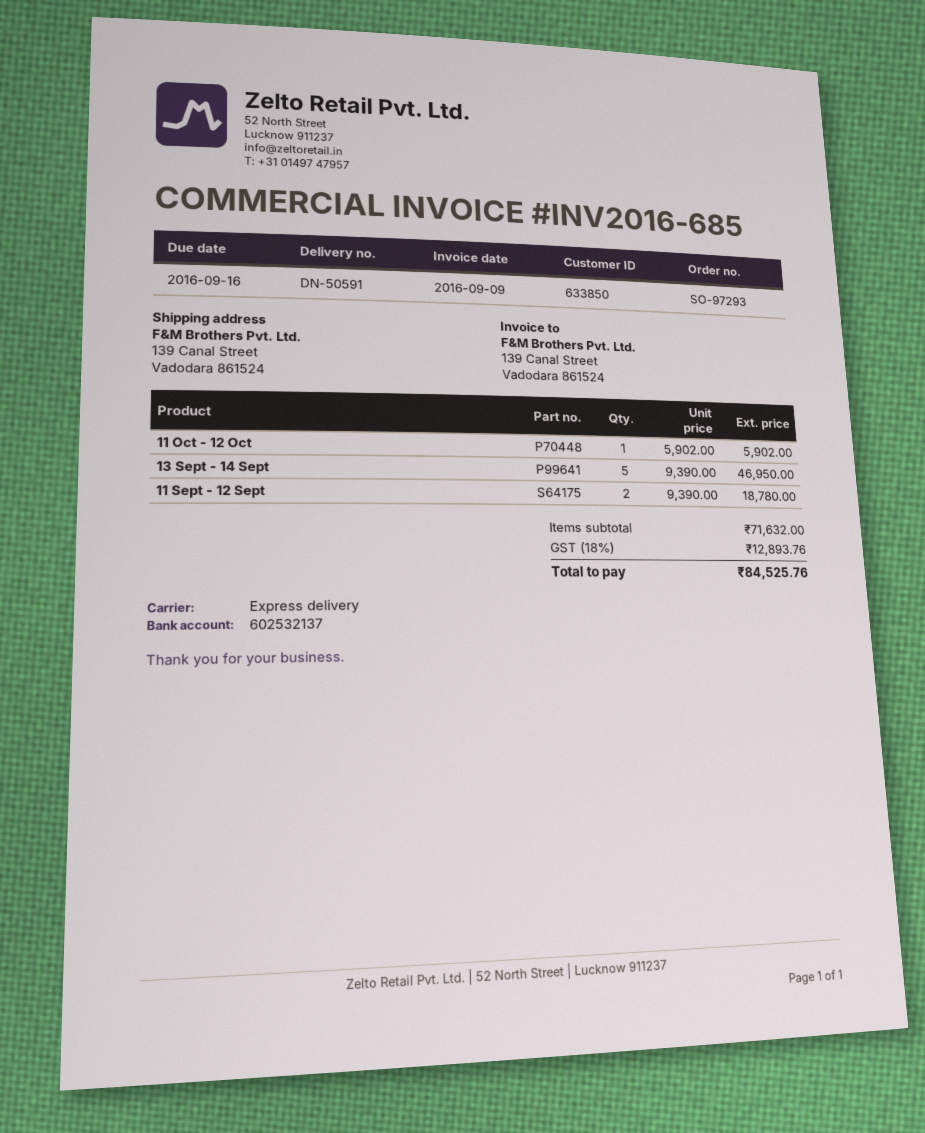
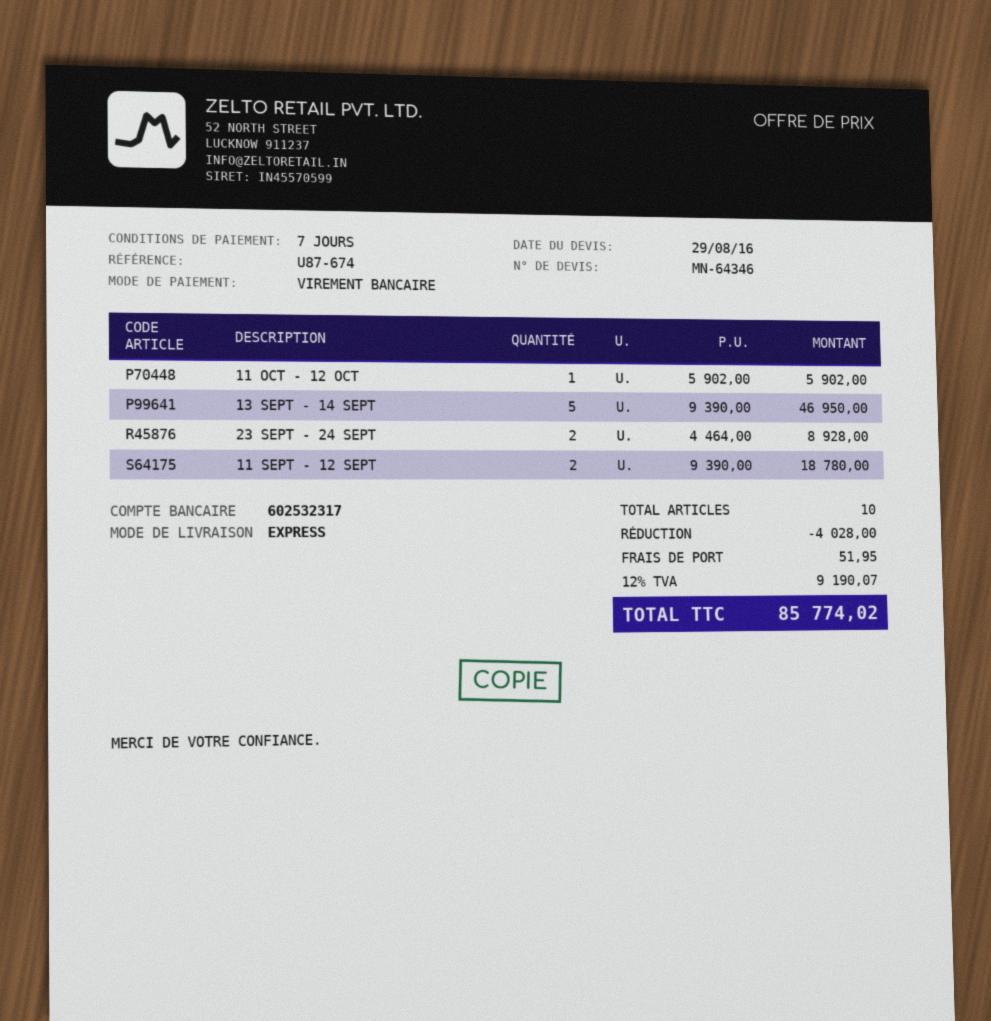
bank account: 602532137 -> 602532317
23 SEPT - 24 SEPT: none -> 2 x 4464.00 = 8928.00
discount: none -> 4028.00
shipping: none -> 51.95
tax: 18% = 12893.76 -> 12% = 9190.07
total: 84525.76 -> 85774.02

